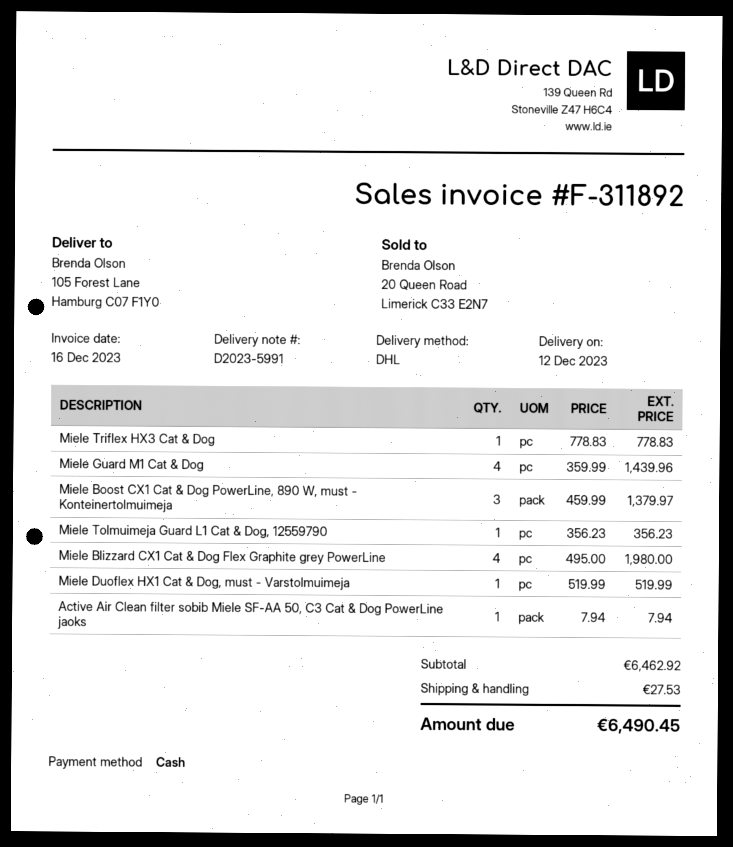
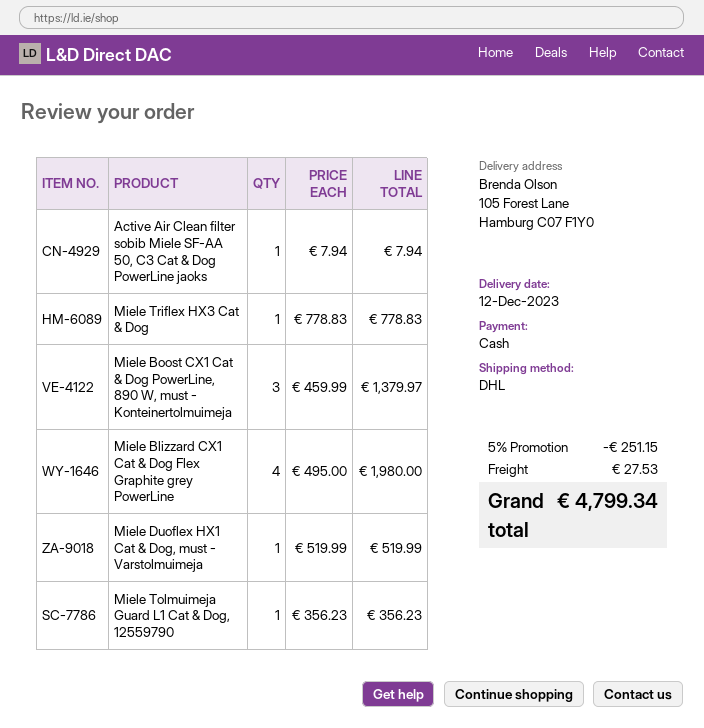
Miele Guard M1 Cat & Dog: 4 x 359.99 = 1439.96 -> none
discount: none -> 5% = 251.15
total: 6490.45 -> 4799.34

